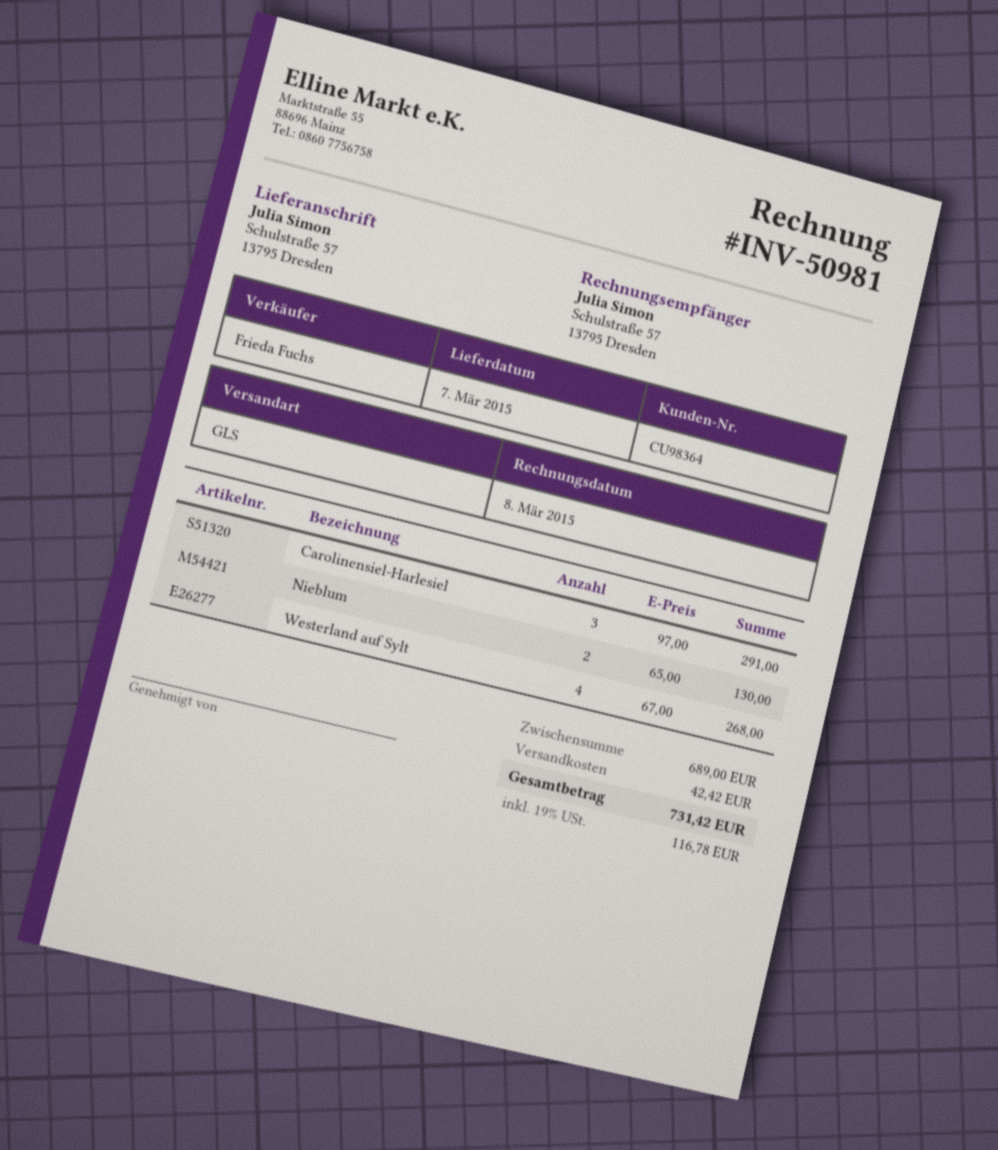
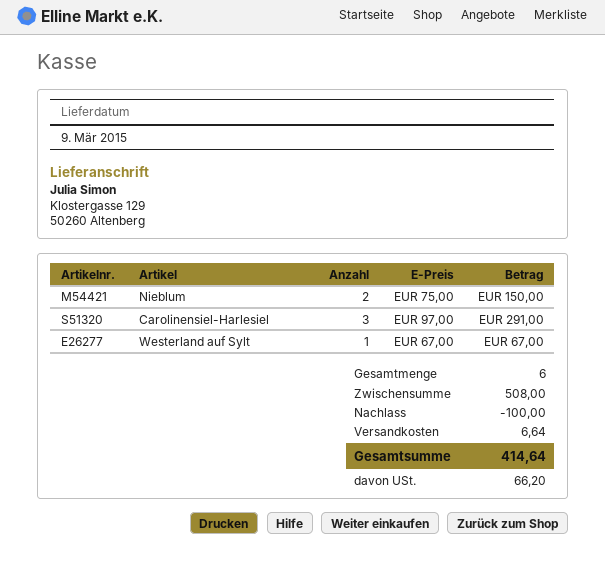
delivery date: 2015-03-07 -> 2015-03-09
ship to: Schulstraße 57, 13795 Dresden -> Klostergasse 129, 50260 Altenberg
Nieblum: 2 x 65.00 = 130.00 -> 2 x 75.00 = 150.00
Westerland auf Sylt: 4 x 67.00 = 268.00 -> 1 x 67.00 = 67.00
subtotal: 689.00 -> 508.00
discount: none -> 100.00
shipping: 42.42 -> 6.64
tax: 116.78 -> 66.20
total: 731.42 -> 414.64

